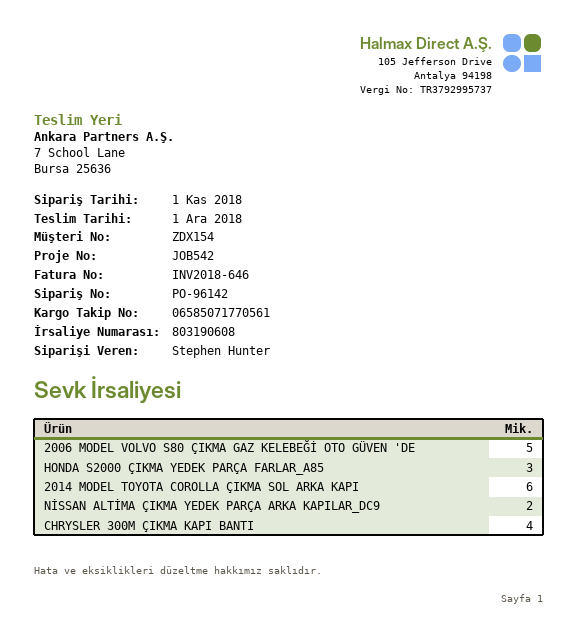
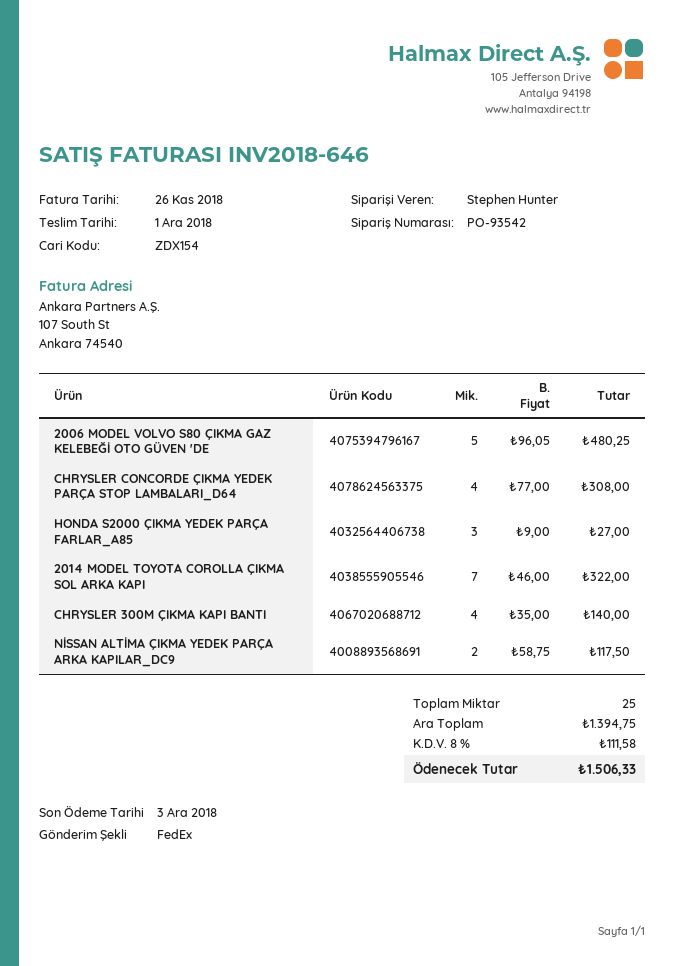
order number: PO-96142 -> PO-93542
2014 MODEL TOYOTA COROLLA ÇIKMA SOL ARKA KAPI: 6 -> 7
CHRYSLER CONCORDE ÇIKMA YEDEK PARÇA STOP LAMBALARI_D64: none -> 4

